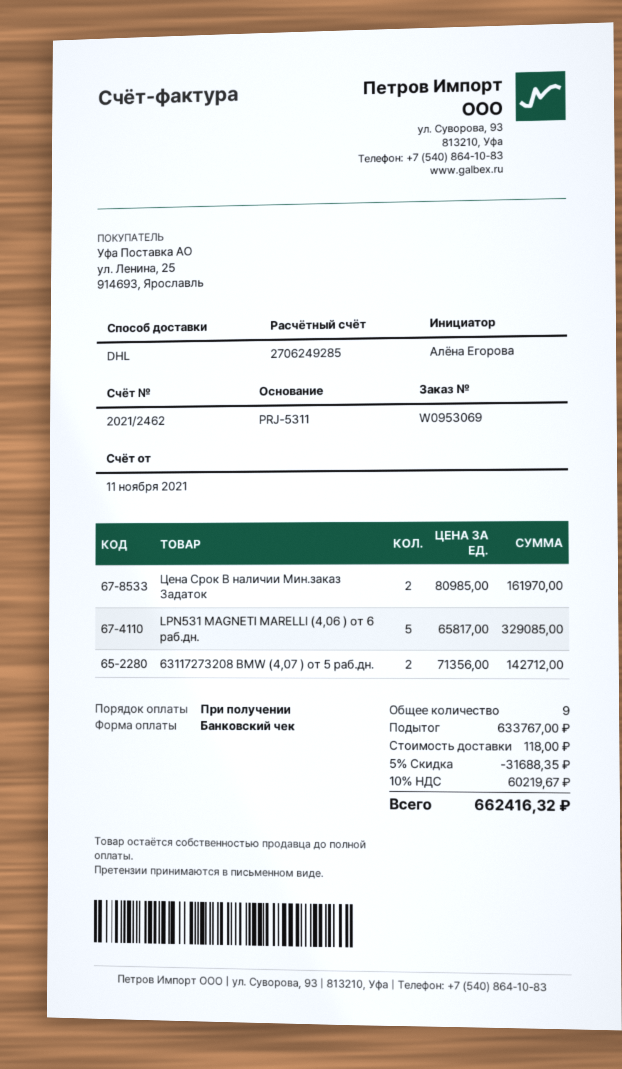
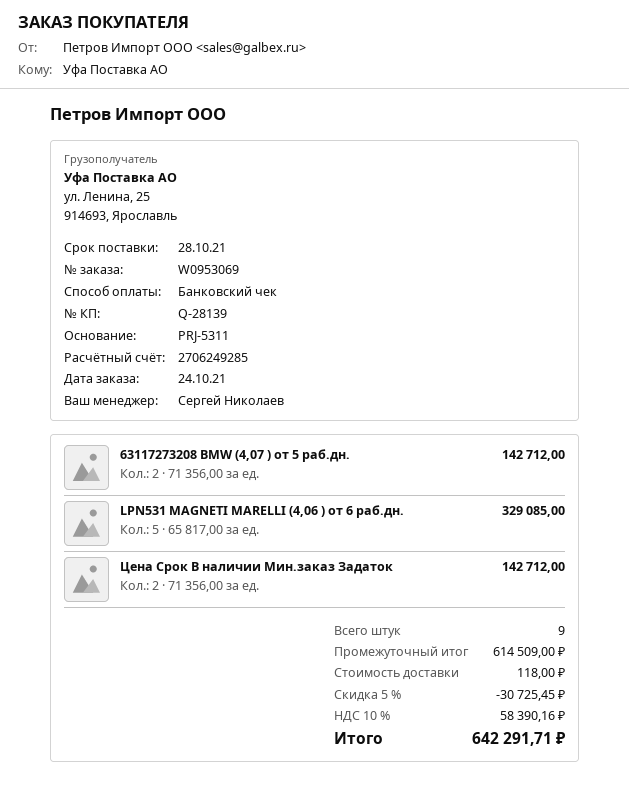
Цена Срок В наличии Мин.заказ Задаток: 2 x 80985.00 = 161970.00 -> 2 x 71356.00 = 142712.00
subtotal: 633767.00 -> 614509.00
discount: 5% = 31688.35 -> 5% = 30725.45
tax: 10% = 60219.67 -> 10% = 58390.16
total: 662416.32 -> 642291.71

